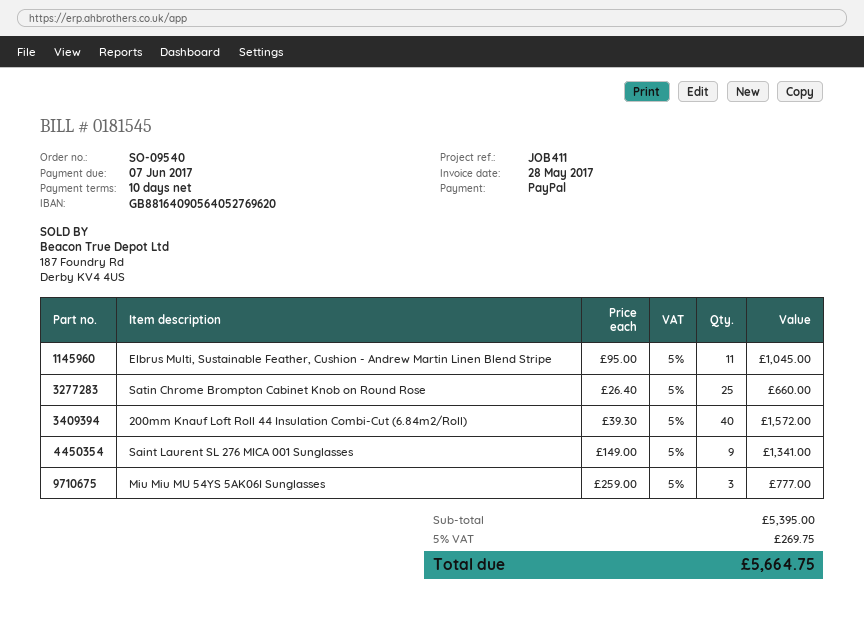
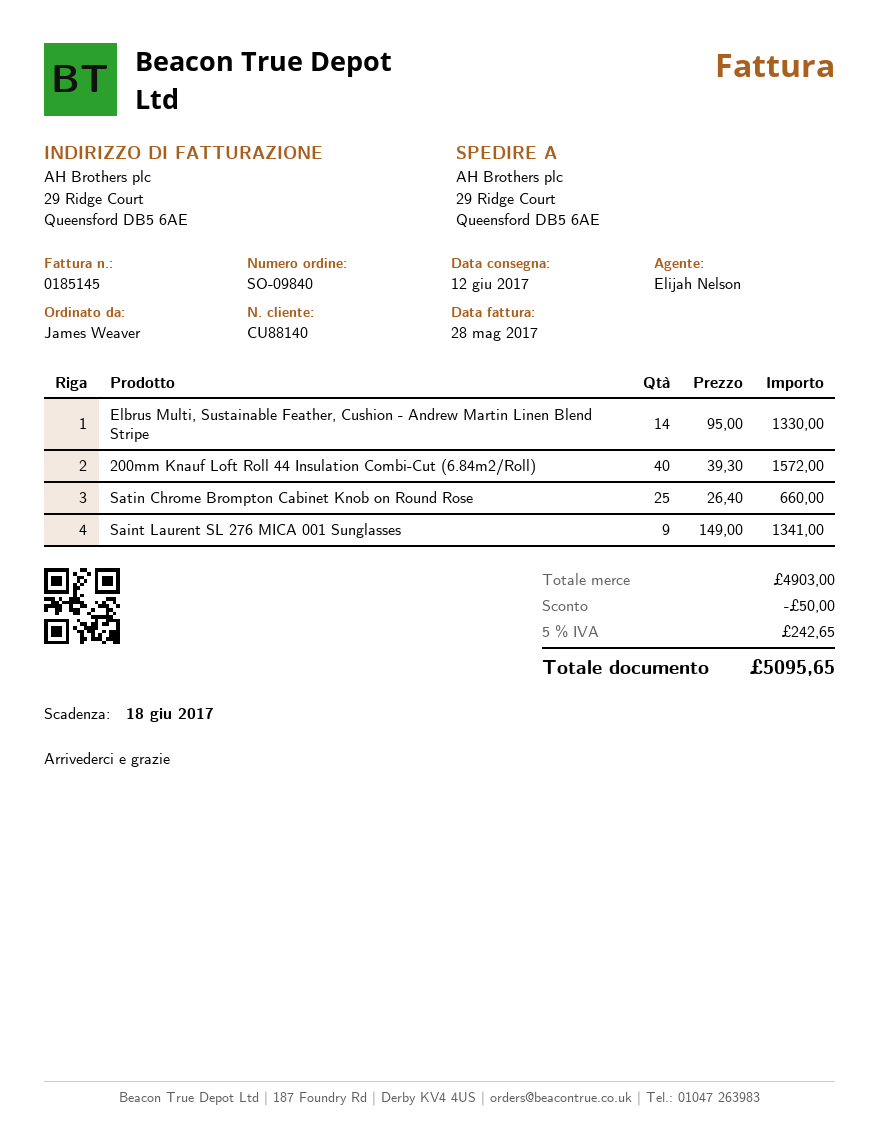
order number: SO-09540 -> SO-09840
invoice number: 0181545 -> 0185145
due date: 2017-06-07 -> 2017-06-18
Elbrus Multi, Sustainable Feather, Cushion - Andrew Martin Linen Blend Stripe: 11 x 95.00 = 1045.00 -> 14 x 95.00 = 1330.00
Miu Miu MU 54YS 5AK06I Sunglasses: 3 x 259.00 = 777.00 -> none
subtotal: 5395.00 -> 4903.00
discount: none -> 50.00
tax: 5% = 269.75 -> 5% = 242.65
total: 5664.75 -> 5095.65

